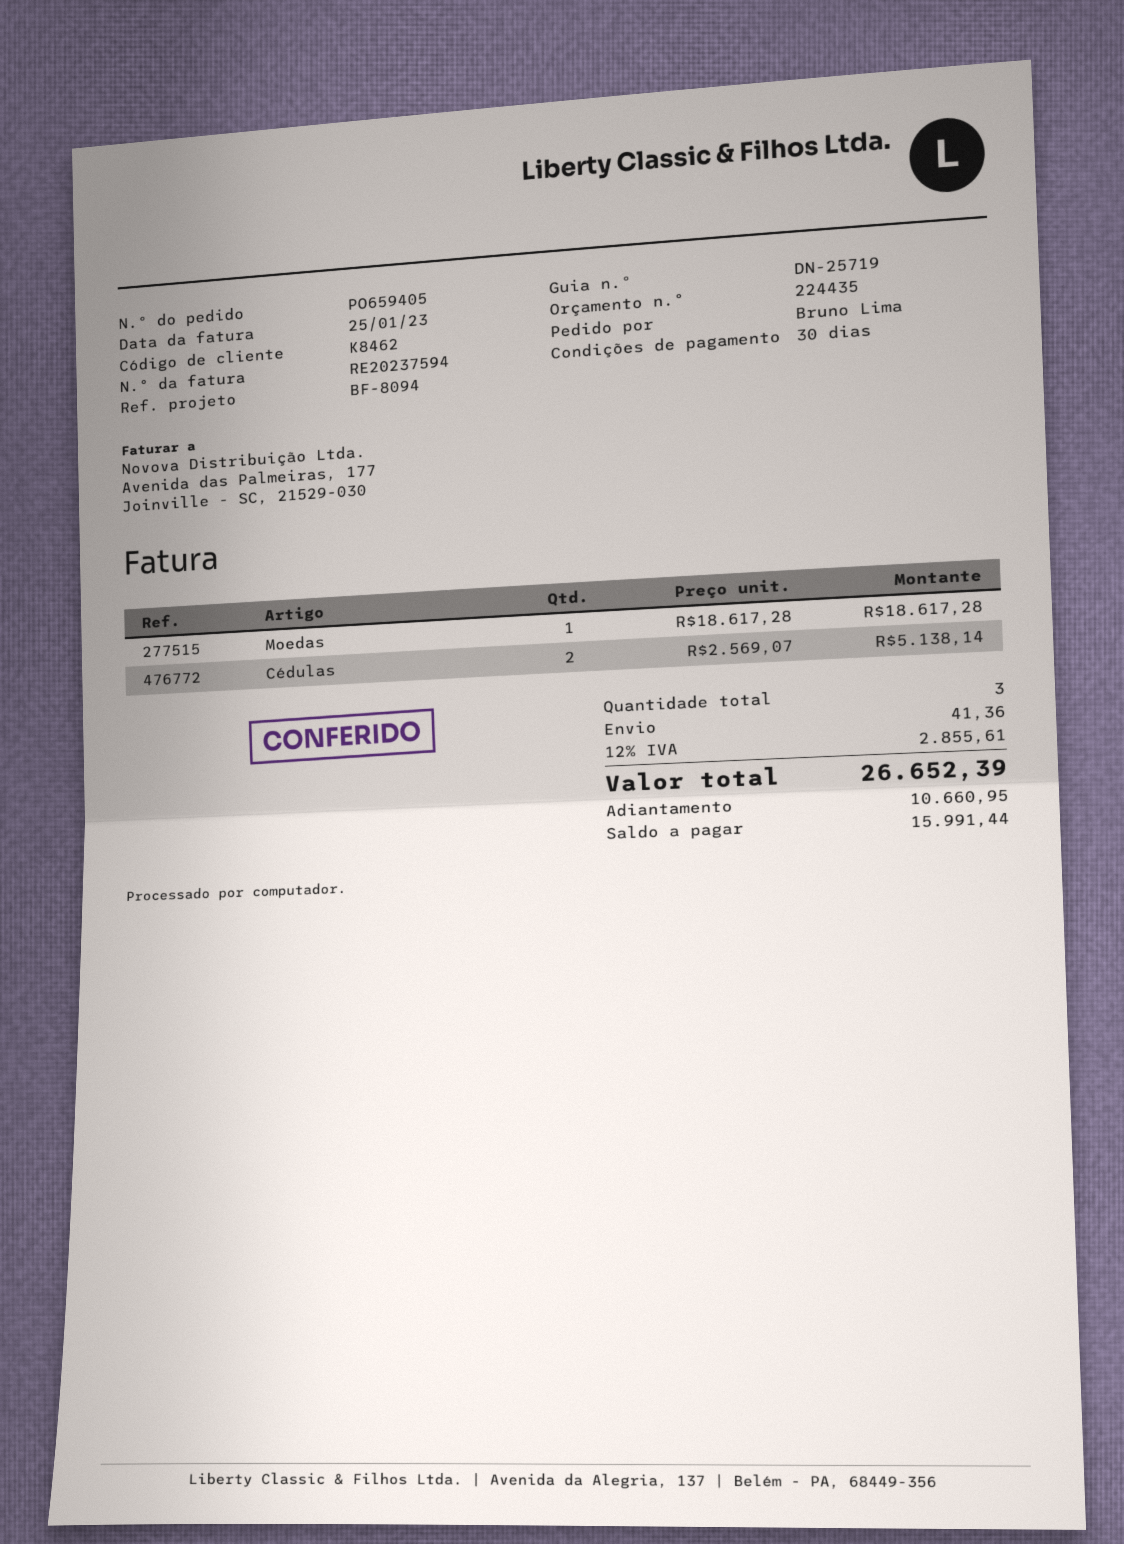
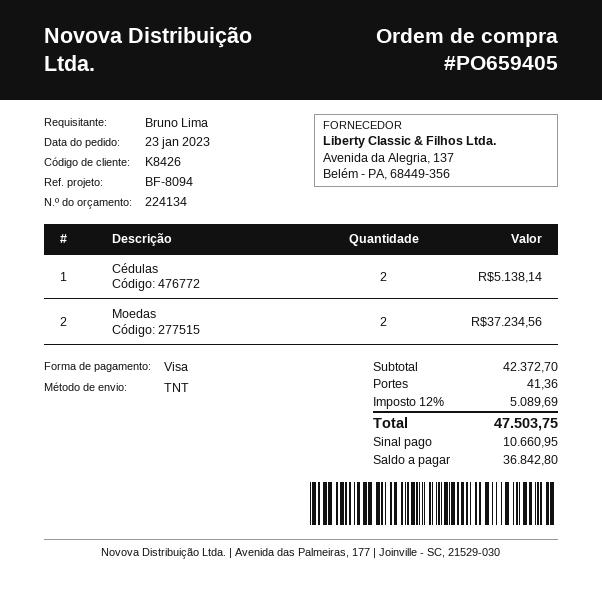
quote number: 224435 -> 224134
customer number: K8462 -> K8426
Moedas: 1 for 18617.28 -> 2 for 37234.56
tax: 12% = 2855.61 -> 12% = 5089.69
total: 26652.39 -> 47503.75
balance: 15991.44 -> 36842.80

